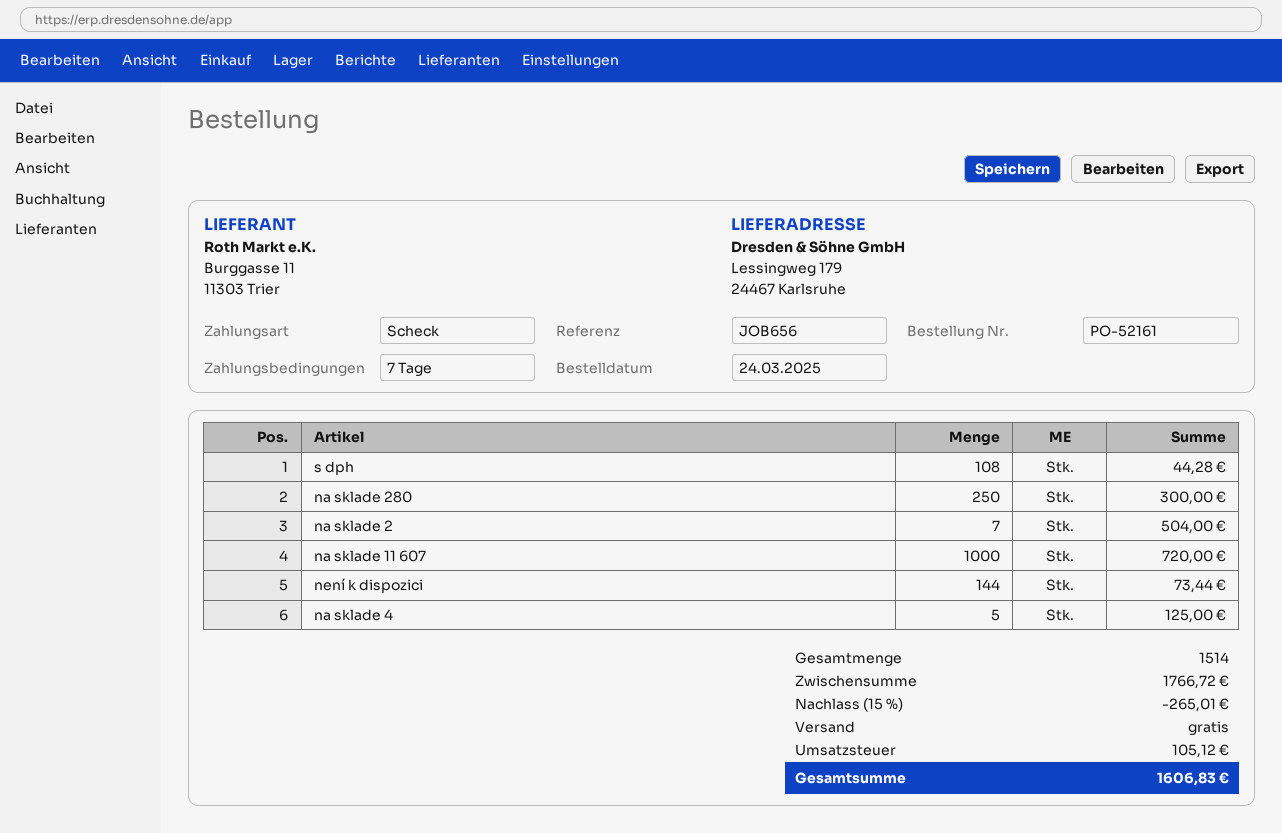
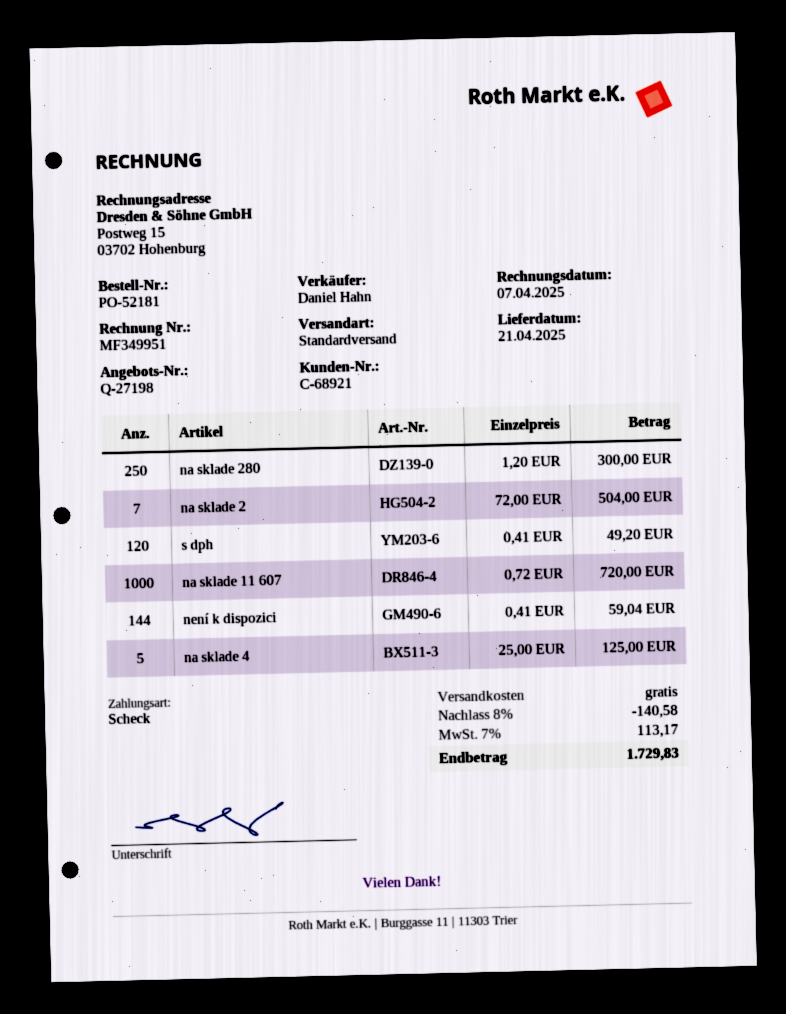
order number: PO-52161 -> PO-52181
s dph: 108 for 44.28 -> 120 for 49.20
není k dispozici: 144 for 73.44 -> 144 for 59.04
discount: 15% = 265.01 -> 8% = 140.58
tax: 105.12 -> 113.17
total: 1606.83 -> 1729.83

